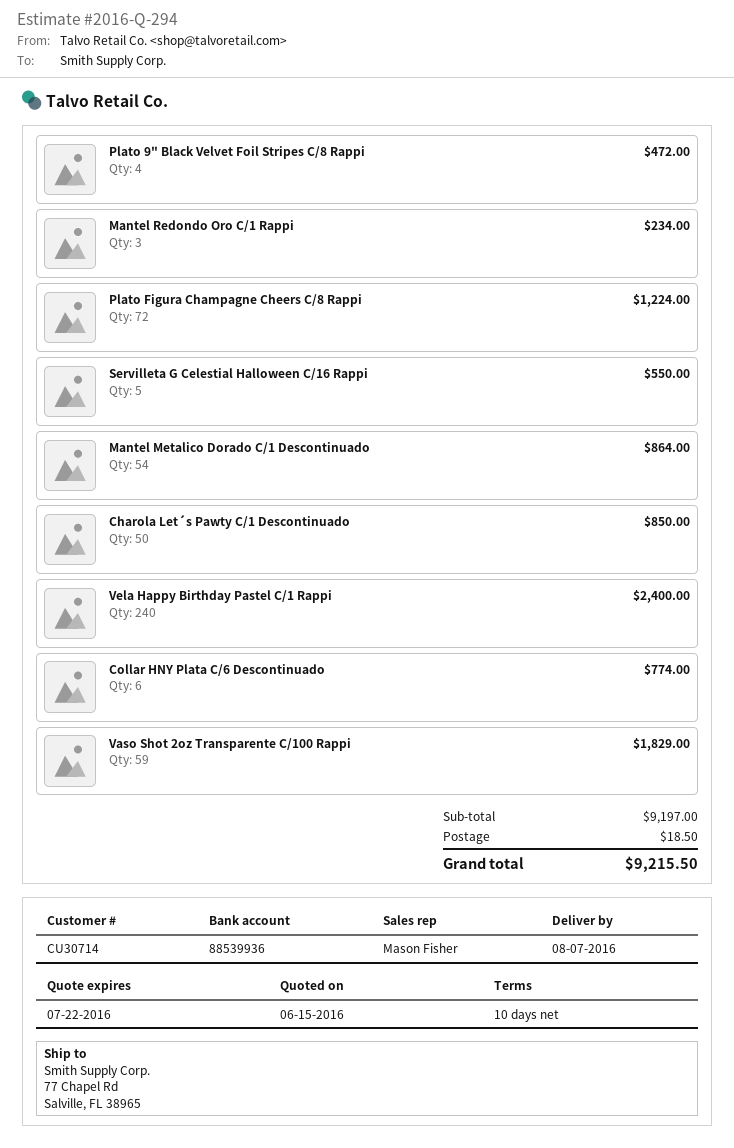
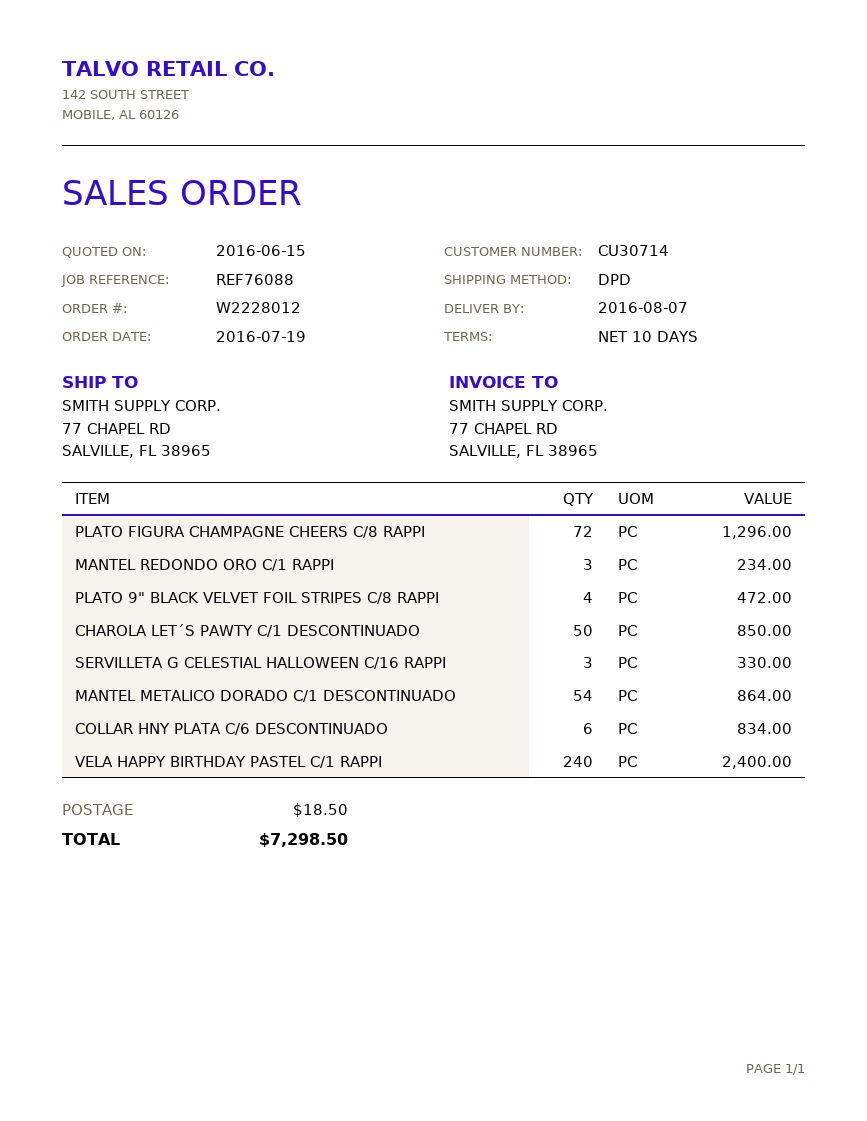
Plato Figura Champagne Cheers C/8 Rappi: 72 for 1224.00 -> 72 for 1296.00
Servilleta G Celestial Halloween C/16 Rappi: 5 for 550.00 -> 3 for 330.00
Collar HNY Plata C/6 Descontinuado: 6 for 774.00 -> 6 for 834.00
Vaso Shot 2oz Transparente C/100 Rappi: 59 for 1829.00 -> none
total: 9215.50 -> 7298.50

